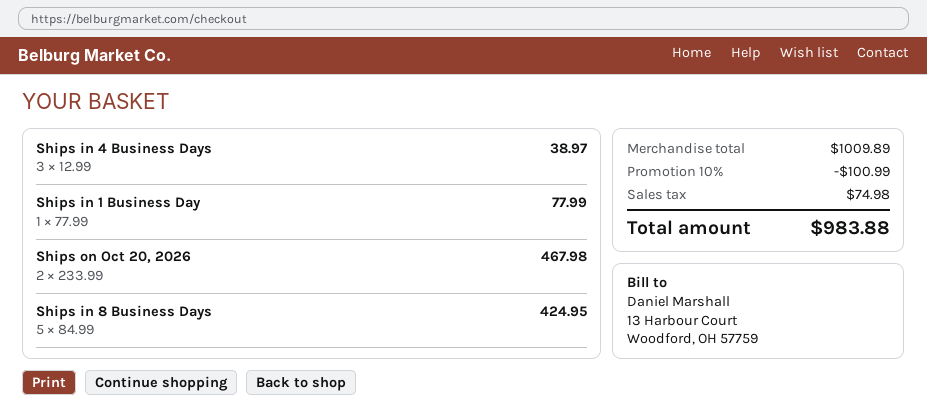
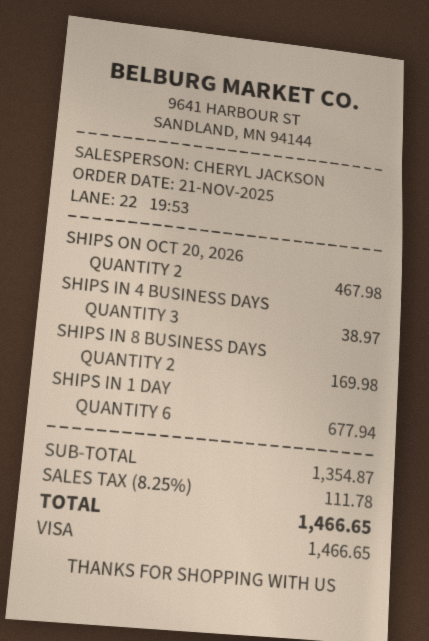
Ships in 1 Business Day: 1 for 77.99 -> none
Ships in 8 Business Days: 5 for 424.95 -> 2 for 169.98
SHIPS IN 1 DAY: none -> 6 for 677.94
subtotal: 1009.89 -> 1354.87
discount: 10% = 100.99 -> none
tax: 74.98 -> 111.78
total: 983.88 -> 1466.65

